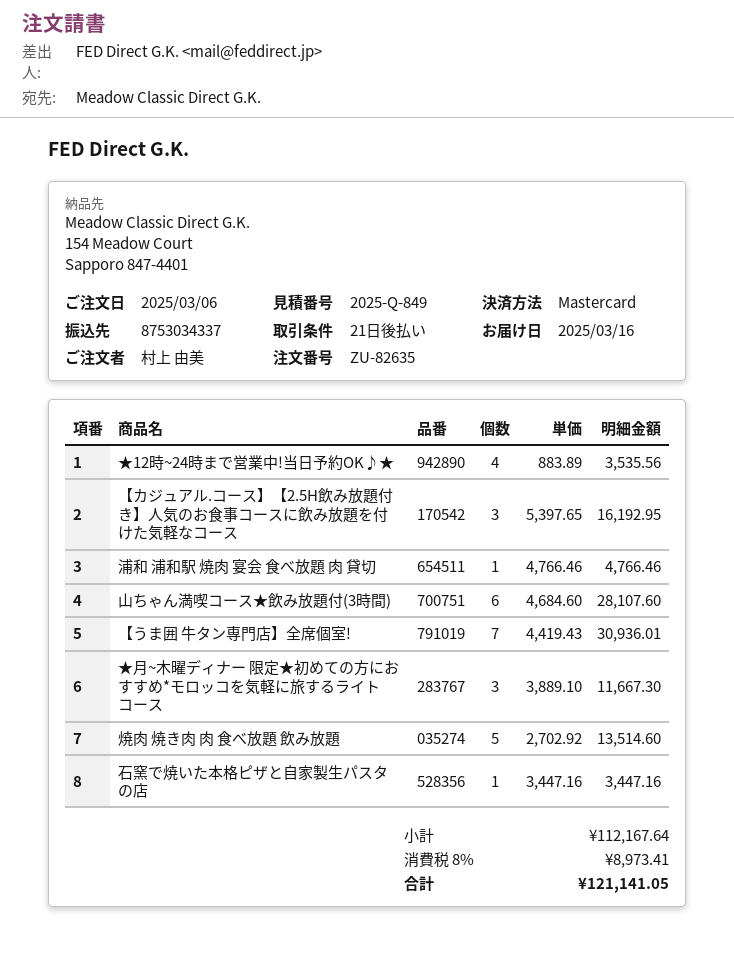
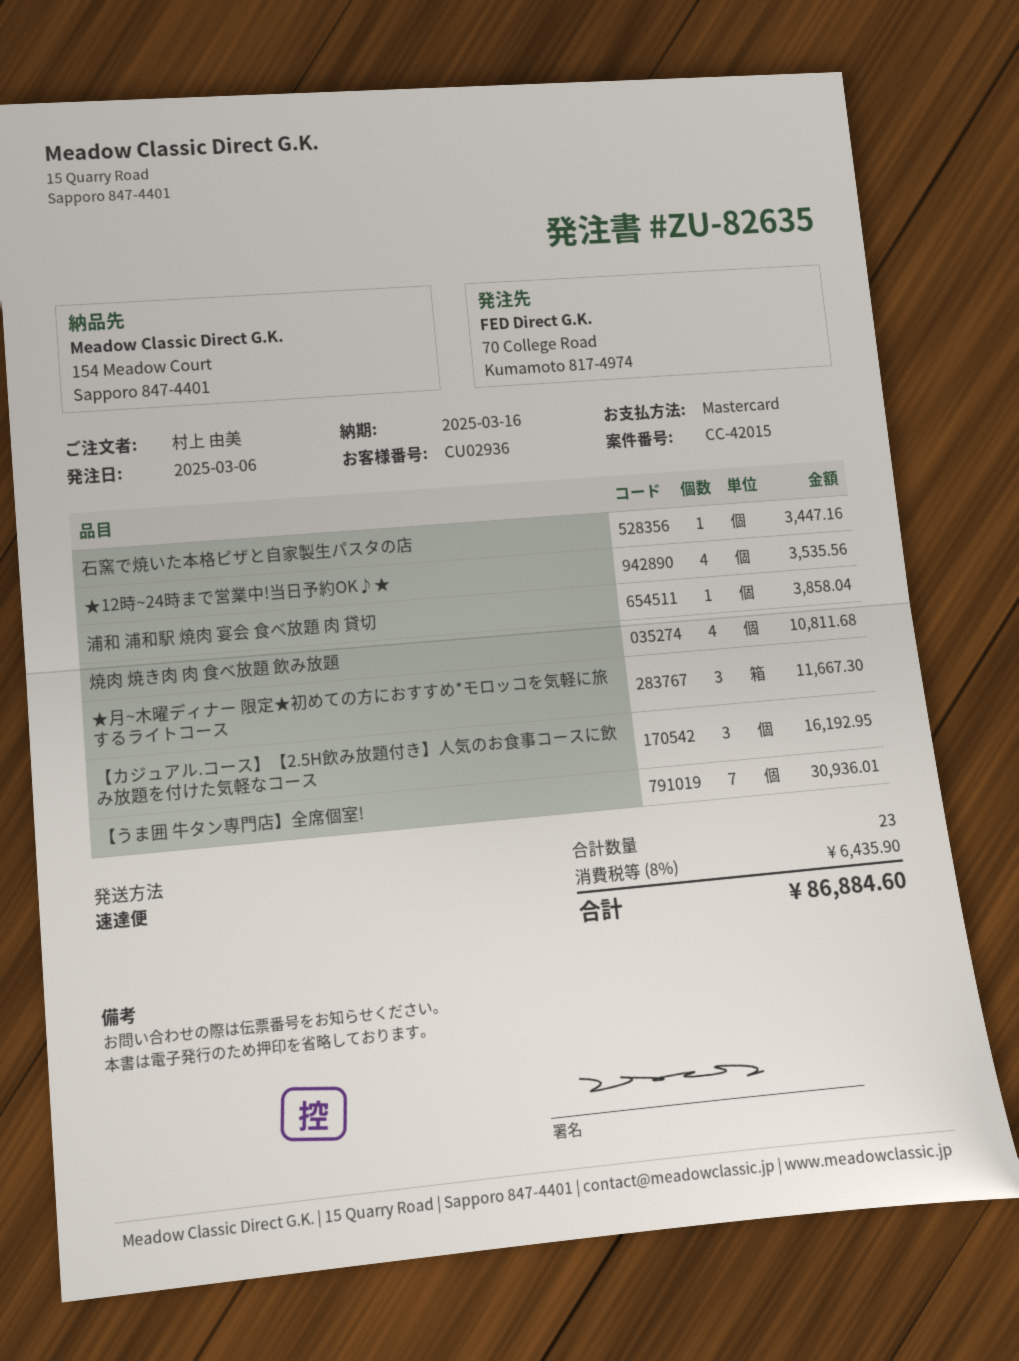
浦和 浦和駅 焼肉 宴会 食べ放題 肉 貸切: 1 for 4766.46 -> 1 for 3858.04
山ちゃん満喫コース★飲み放題付(3時間): 6 for 28107.60 -> none
焼肉 焼き肉 肉 食べ放題 飲み放題: 5 for 13514.60 -> 4 for 10811.68
tax: 8% = 8973.41 -> 8% = 6435.90
total: 121141.05 -> 86884.60

